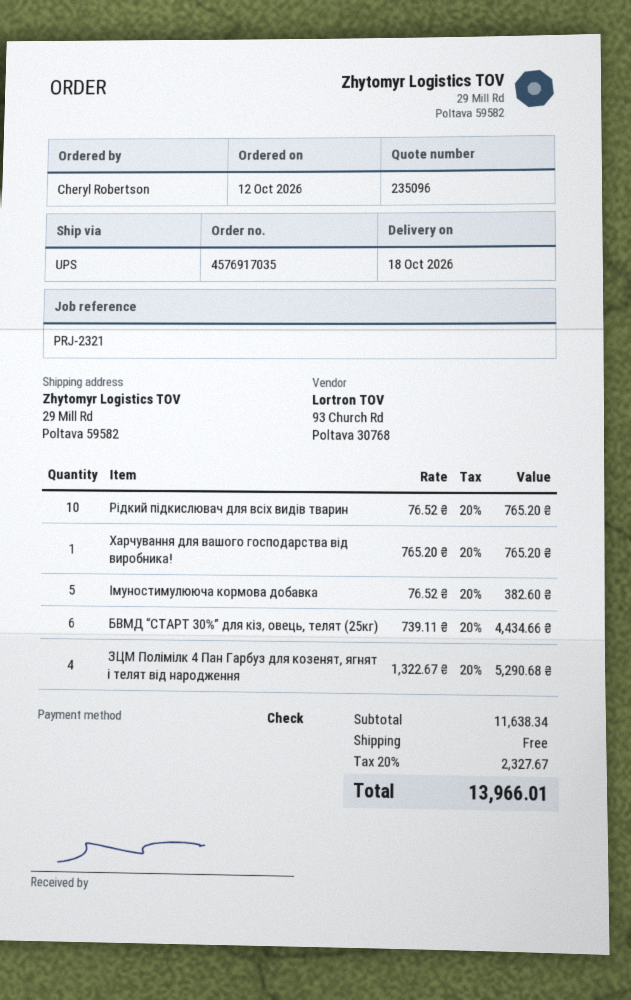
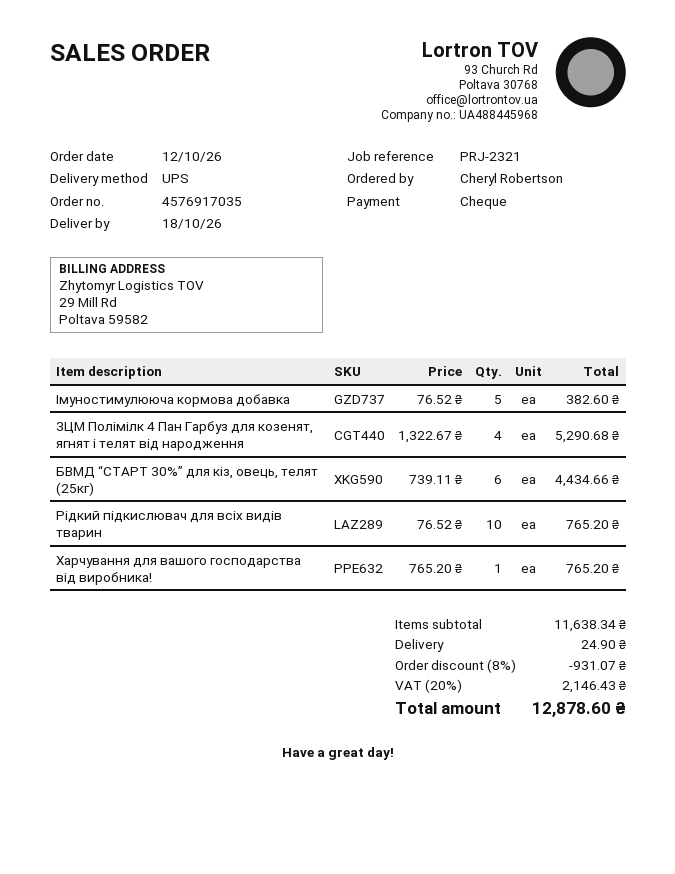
discount: none -> 8% = 931.07
shipping: 0.00 -> 24.90
tax: 20% = 2327.67 -> 20% = 2146.43
total: 13966.01 -> 12878.60

